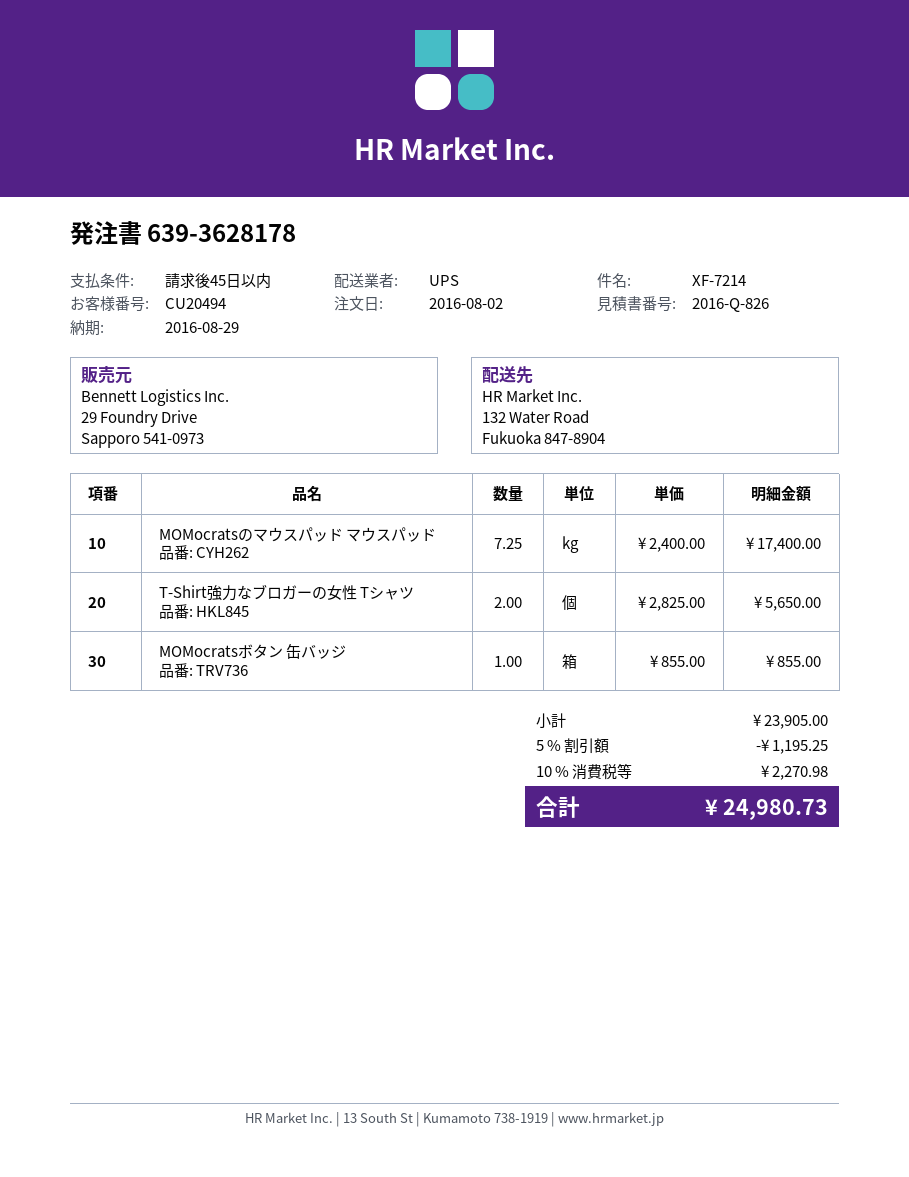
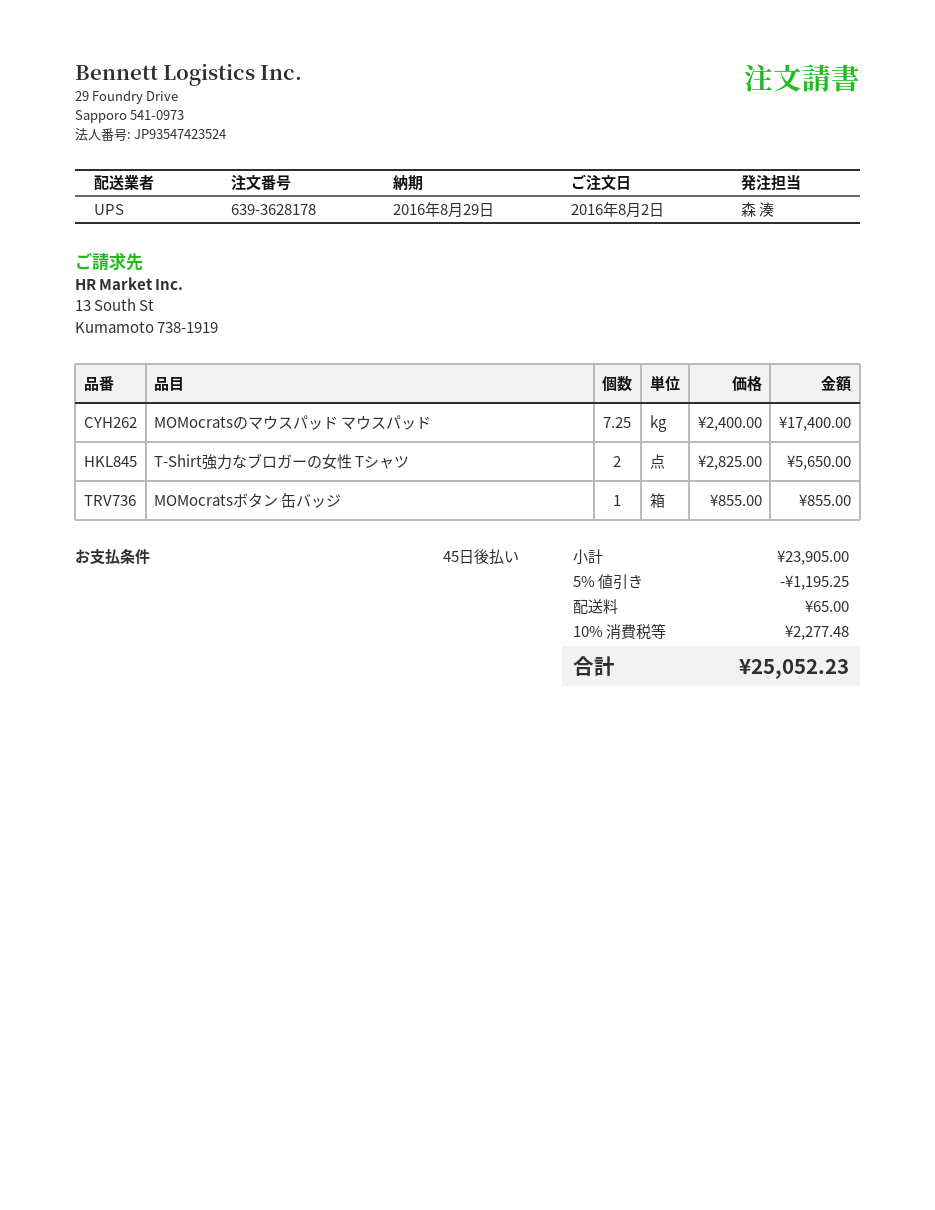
shipping: none -> 65.00
tax: 10% = 2270.98 -> 10% = 2277.48
total: 24980.73 -> 25052.23

